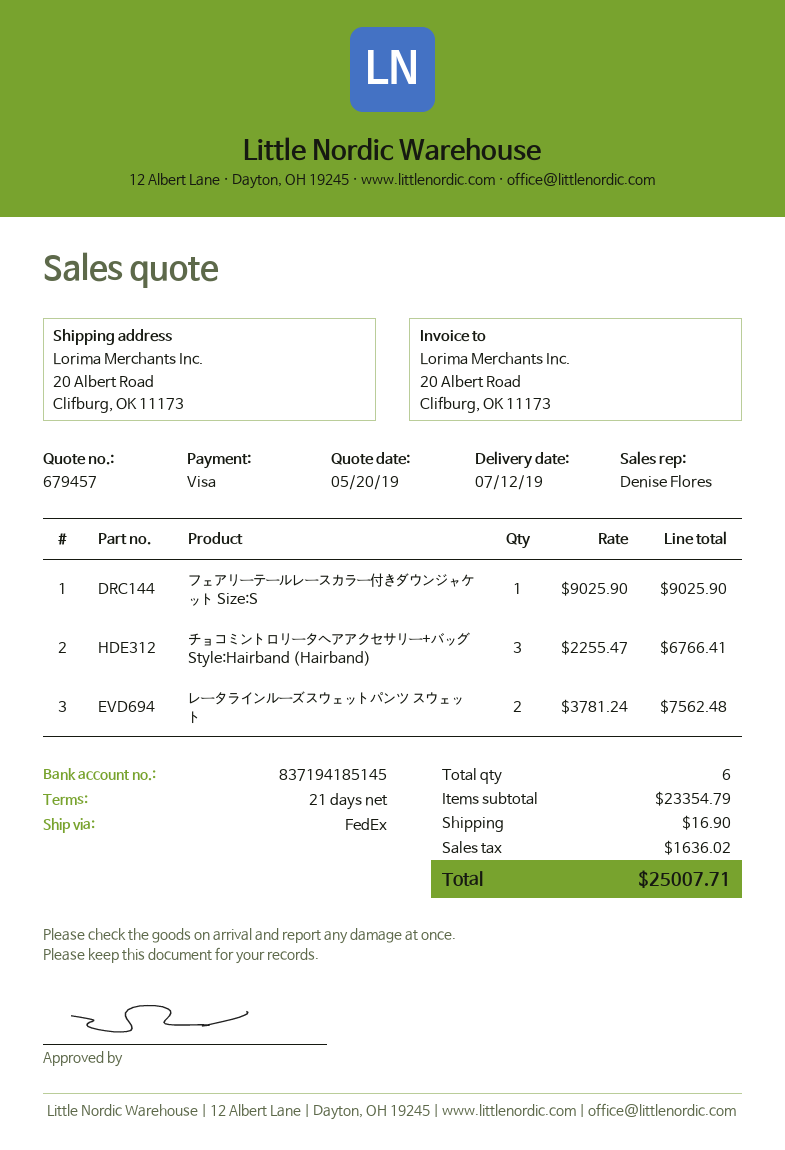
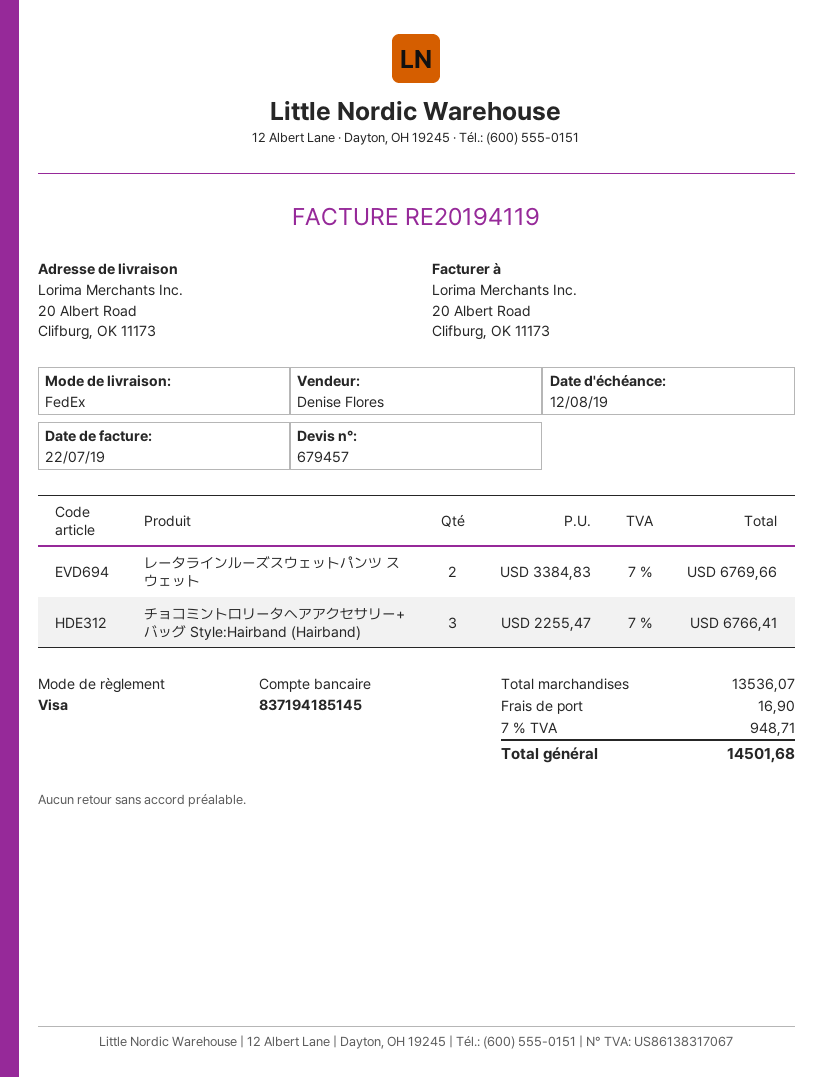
フェアリーテールレースカラー付きダウンジャケット Size:S: 1 x 9025.90 = 9025.90 -> none
レータラインルーズスウェットパンツ スウェット: 2 x 3781.24 = 7562.48 -> 2 x 3384.83 = 6769.66
subtotal: 23354.79 -> 13536.07
tax: 1636.02 -> 948.71
total: 25007.71 -> 14501.68

